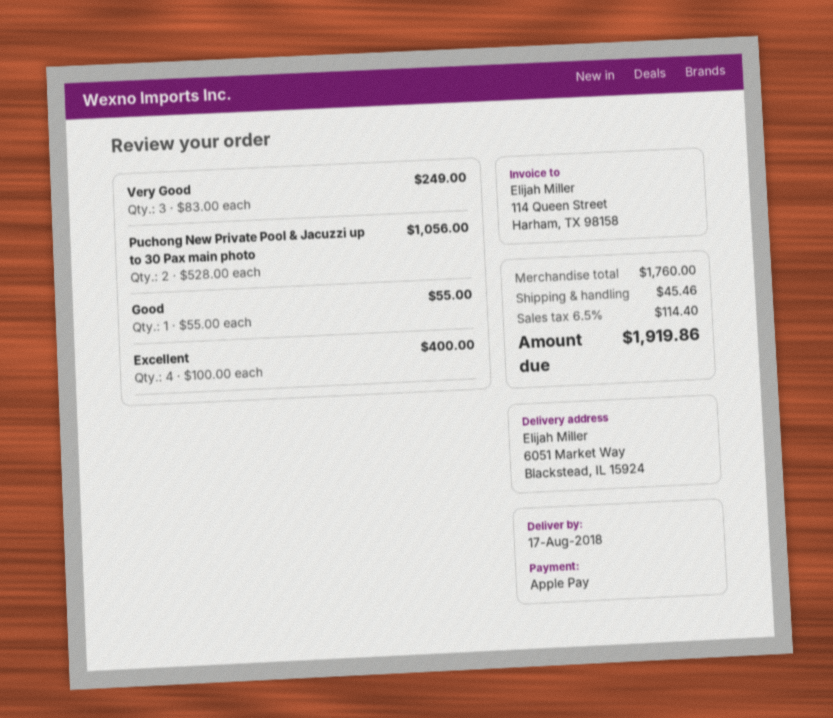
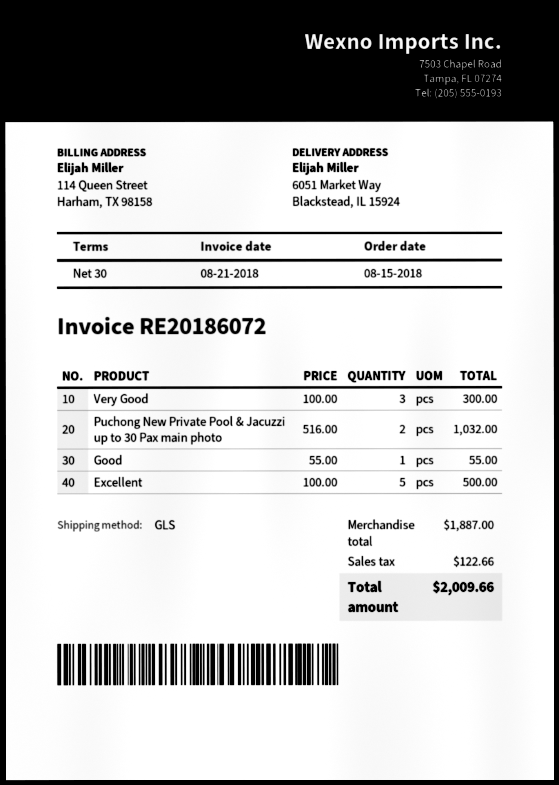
Very Good: 3 x 83.00 = 249.00 -> 3 x 100.00 = 300.00
Puchong New Private Pool & Jacuzzi up to 30 Pax main photo: 2 x 528.00 = 1056.00 -> 2 x 516.00 = 1032.00
Excellent: 4 x 100.00 = 400.00 -> 5 x 100.00 = 500.00
subtotal: 1760.00 -> 1887.00
shipping: 45.46 -> none
tax: 114.40 -> 122.66
total: 1919.86 -> 2009.66

